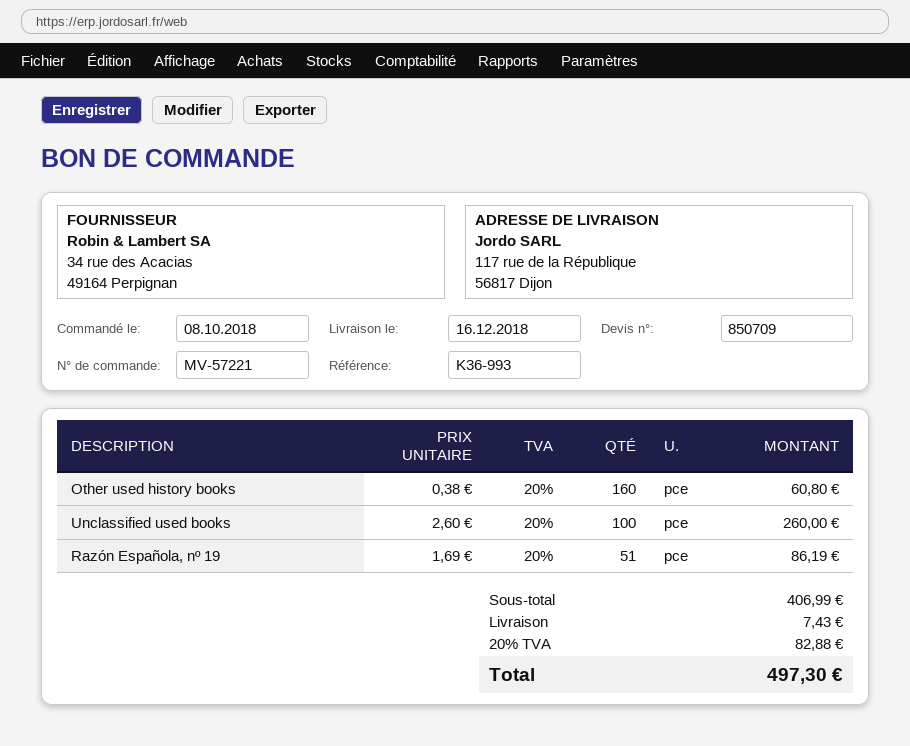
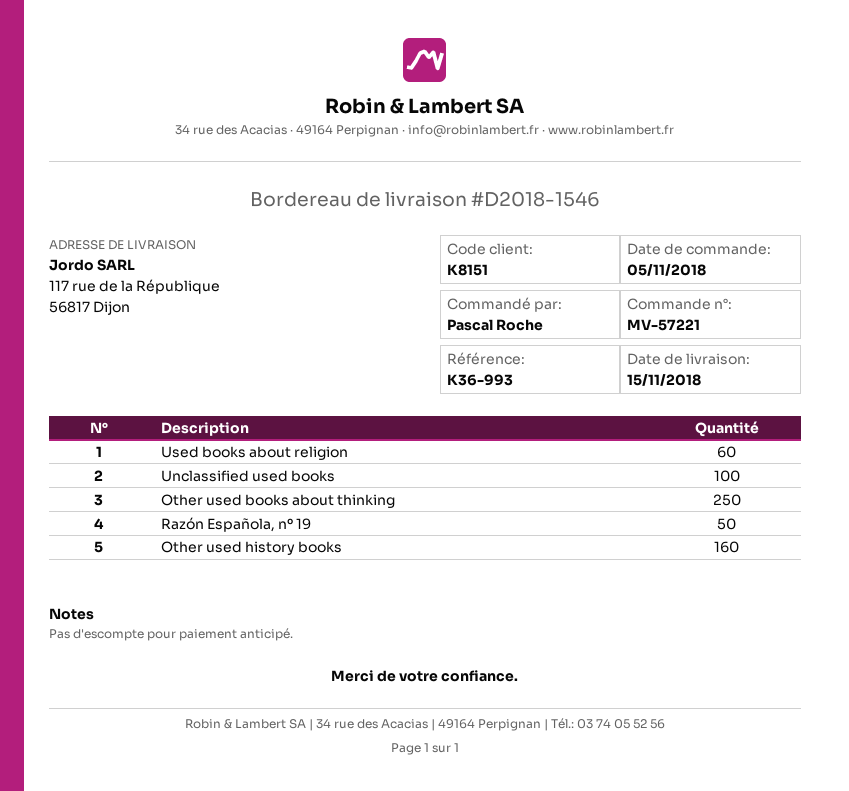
order date: 2018-10-08 -> 2018-11-05
delivery date: 2018-12-16 -> 2018-11-15
Razón Española, nº 19: 51 -> 50
Used books about religion: none -> 60
Other used books about thinking: none -> 250

